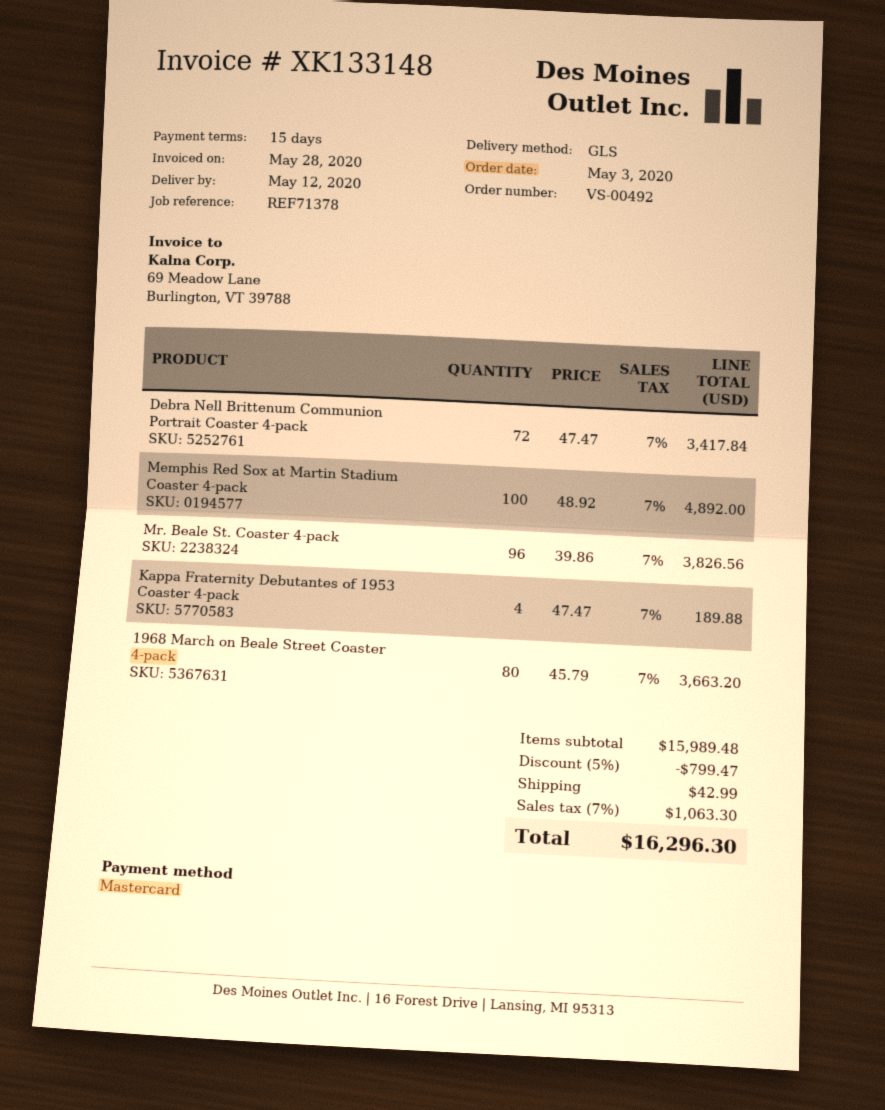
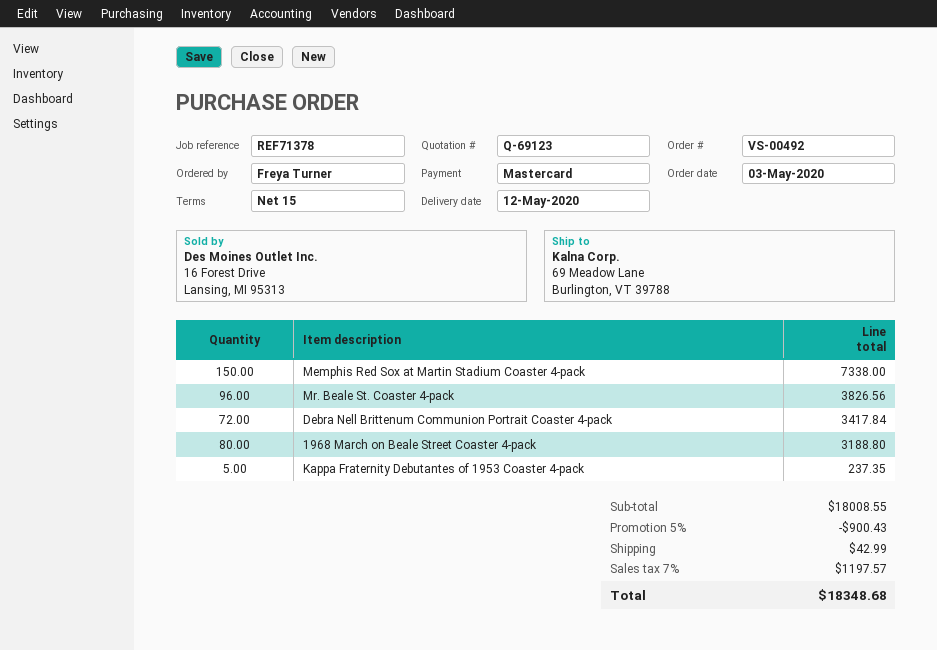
Memphis Red Sox at Martin Stadium Coaster 4-pack: 100 for 4892.00 -> 150 for 7338.00
Kappa Fraternity Debutantes of 1953 Coaster 4-pack: 4 for 189.88 -> 5 for 237.35
1968 March on Beale Street Coaster 4-pack: 80 for 3663.20 -> 80 for 3188.80
subtotal: 15989.48 -> 18008.55
discount: 5% = 799.47 -> 5% = 900.43
tax: 7% = 1063.30 -> 7% = 1197.57
total: 16296.30 -> 18348.68

